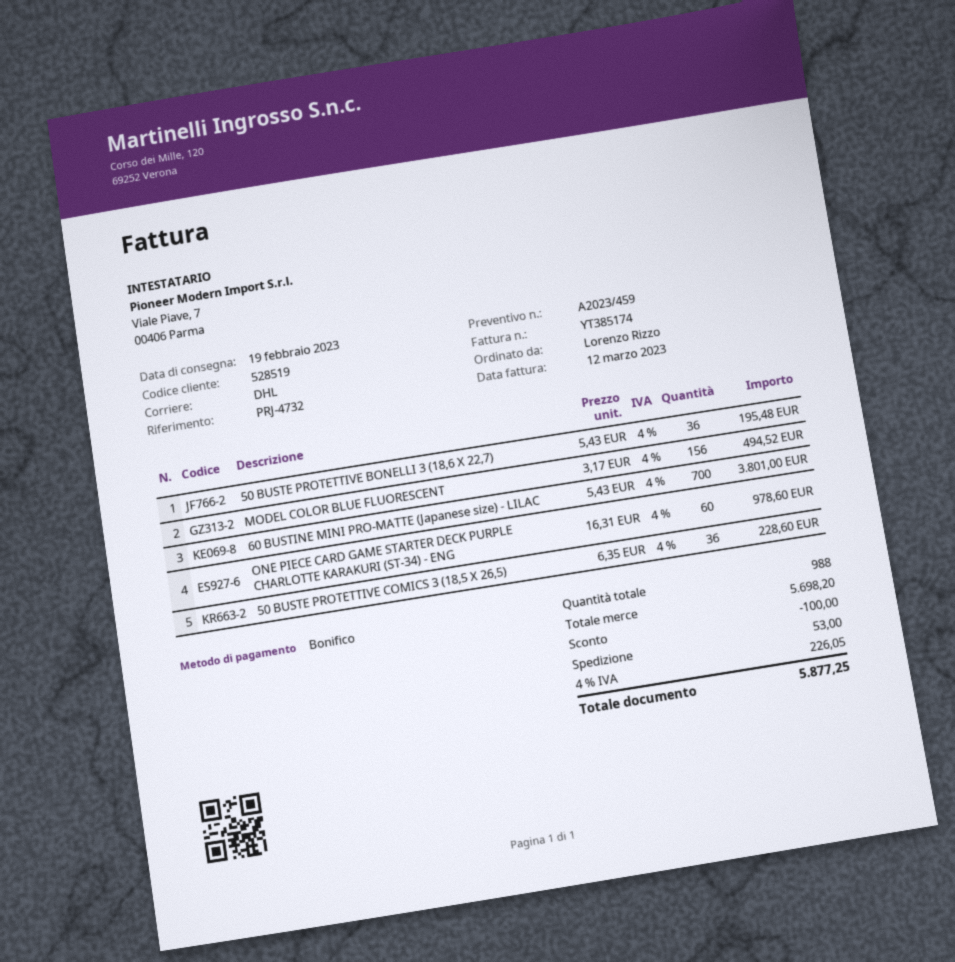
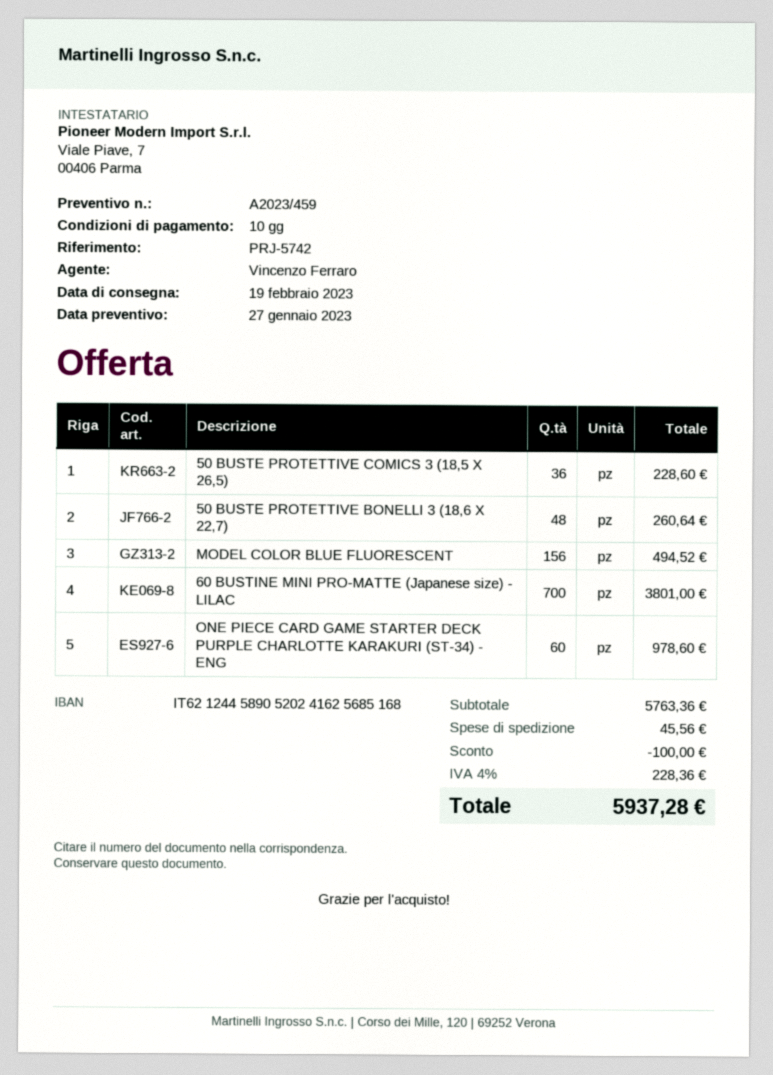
reference: PRJ-4732 -> PRJ-5742
50 BUSTE PROTETTIVE BONELLI 3 (18,6 X 22,7): 36 for 195.48 -> 48 for 260.64
subtotal: 5698.20 -> 5763.36
shipping: 53.00 -> 45.56
tax: 4% = 226.05 -> 4% = 228.36
total: 5877.25 -> 5937.28

